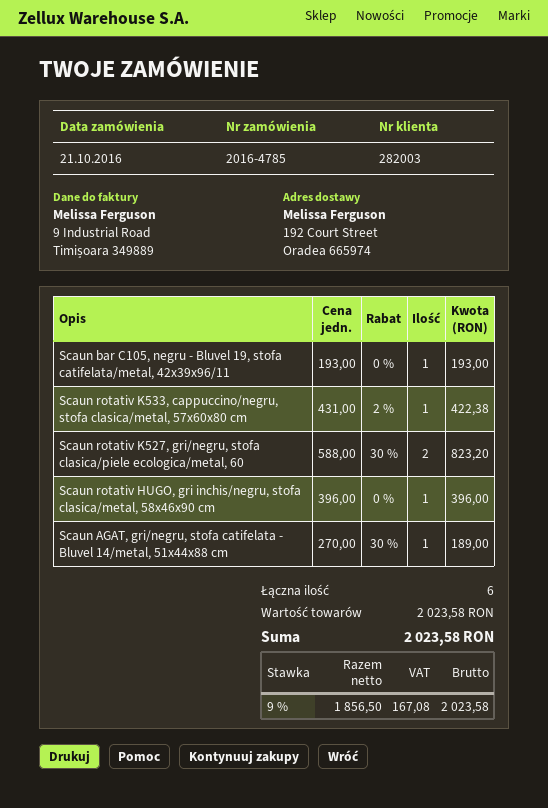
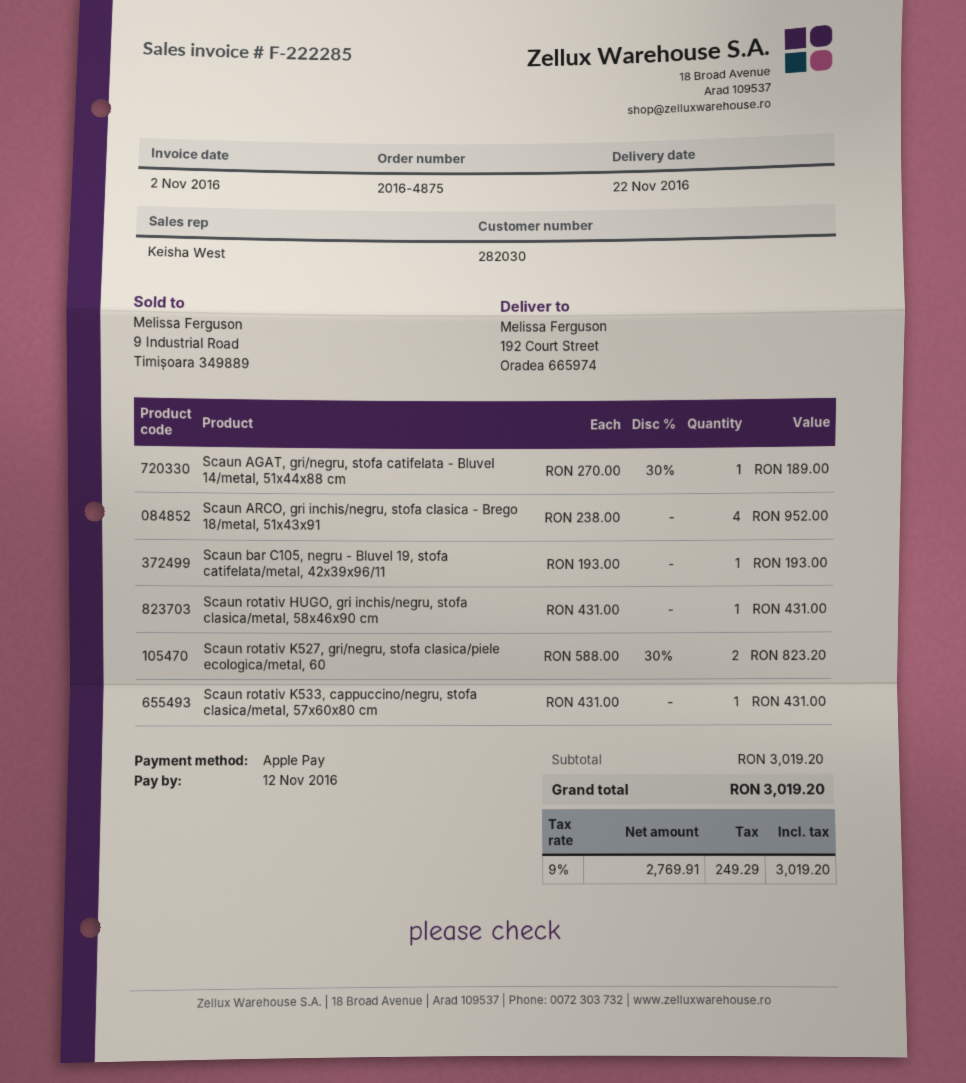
order number: 2016-4785 -> 2016-4875
customer number: 282003 -> 282030
Scaun rotativ K533, cappuccino/negru, stofa clasica/metal, 57x60x80 cm: 1 x 431.00 - 2% = 422.38 -> 1 x 431.00 = 431.00
Scaun rotativ HUGO, gri inchis/negru, stofa clasica/metal, 58x46x90 cm: 1 x 396.00 = 396.00 -> 1 x 431.00 = 431.00
Scaun ARCO, gri inchis/negru, stofa clasica - Brego 18/metal, 51x43x91: none -> 4 x 238.00 = 952.00
subtotal: 2023.58 -> 3019.20
net: 1856.50 -> 2769.91
tax: 9% = 167.08 -> 9% = 249.29
total: 2023.58 -> 3019.20

